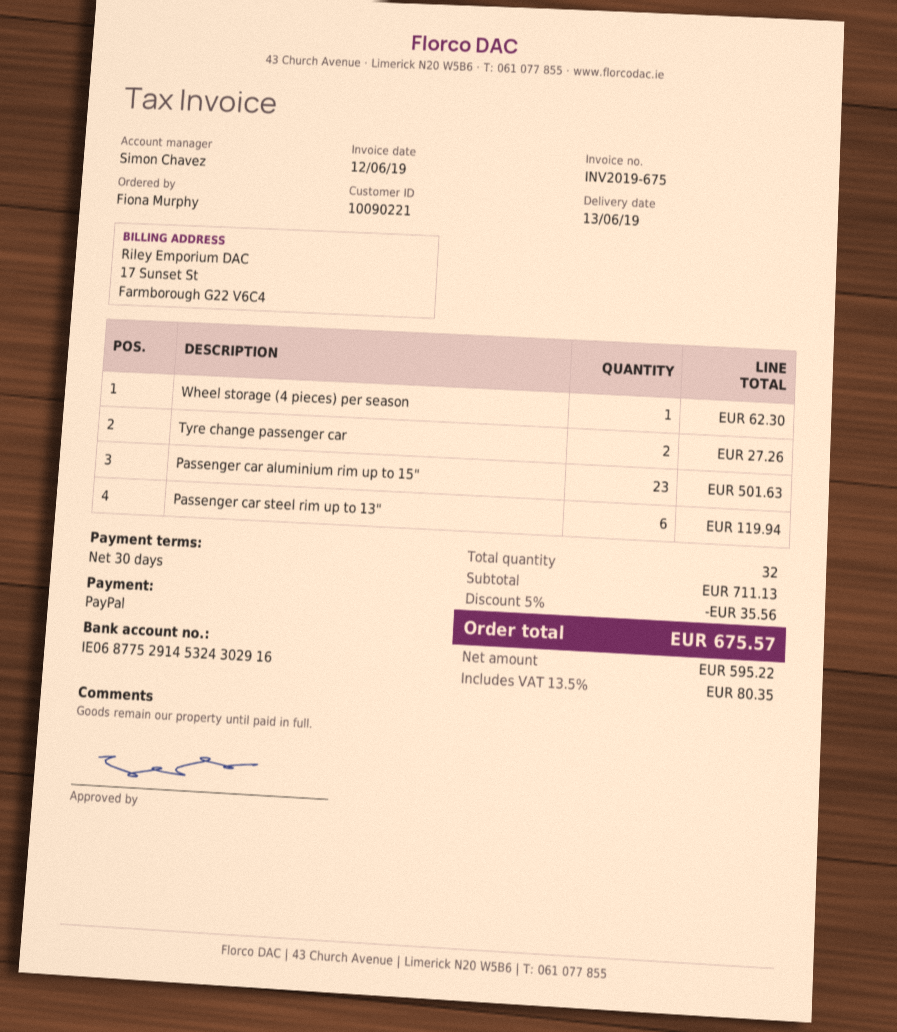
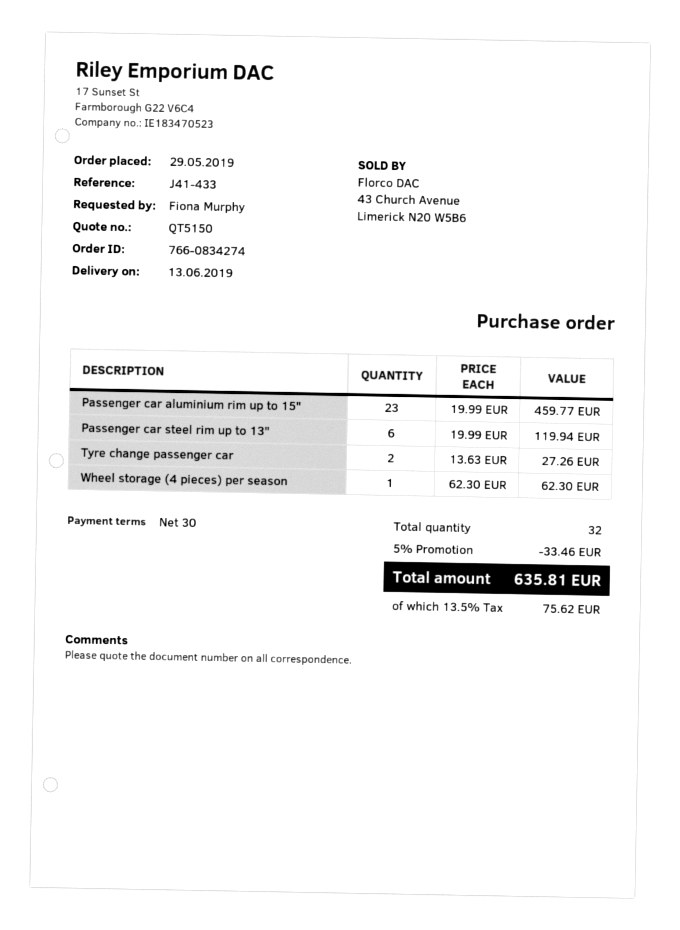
Passenger car aluminium rim up to 15": 23 for 501.63 -> 23 for 459.77
discount: 5% = 35.56 -> 5% = 33.46
tax: 13.5% = 80.35 -> 13.5% = 75.62
total: 675.57 -> 635.81

